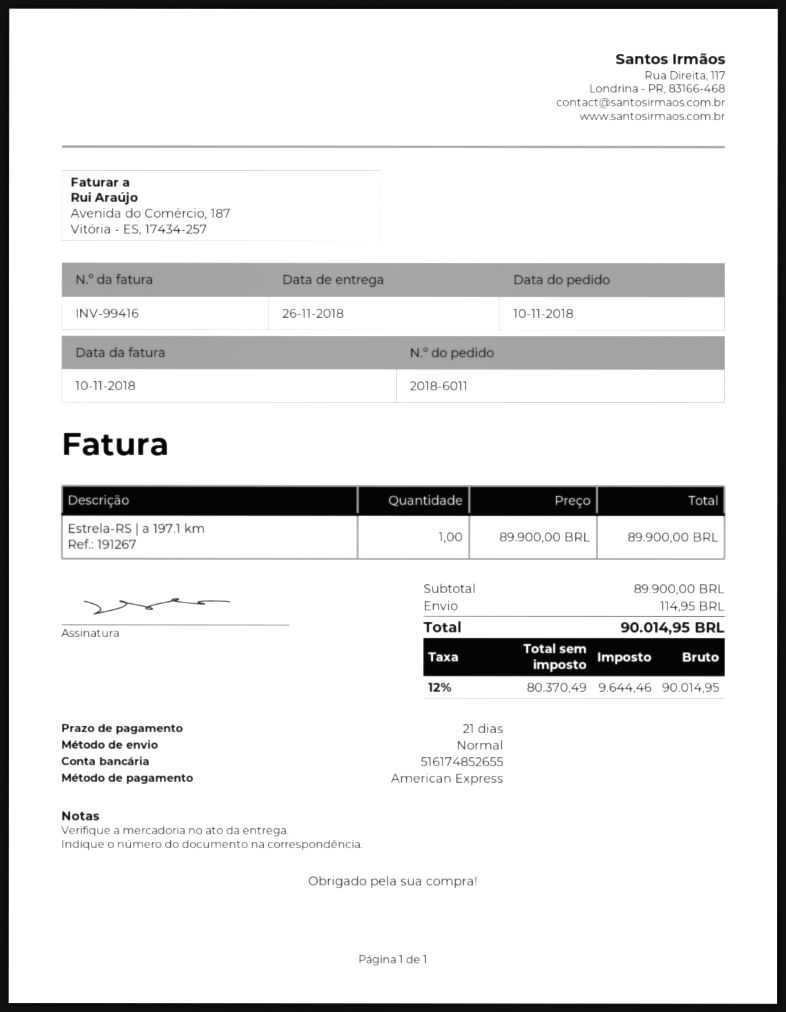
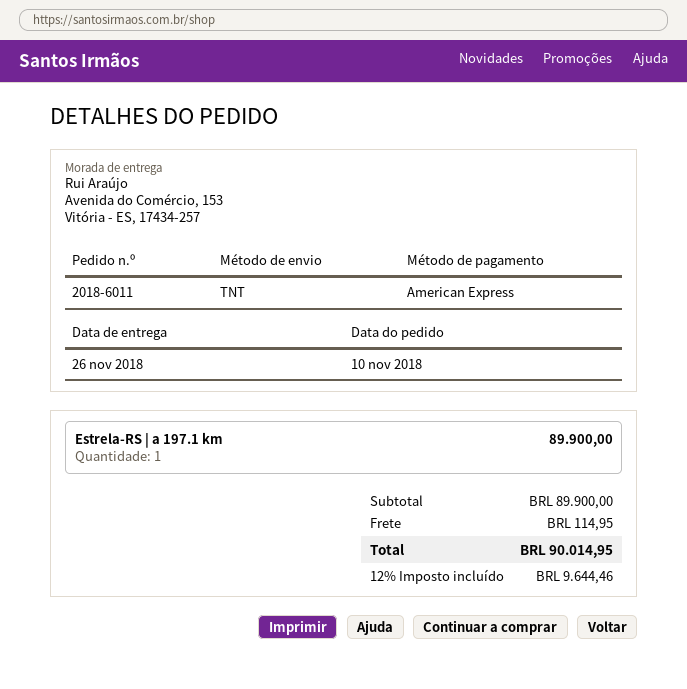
shipping method: standard -> TNT

